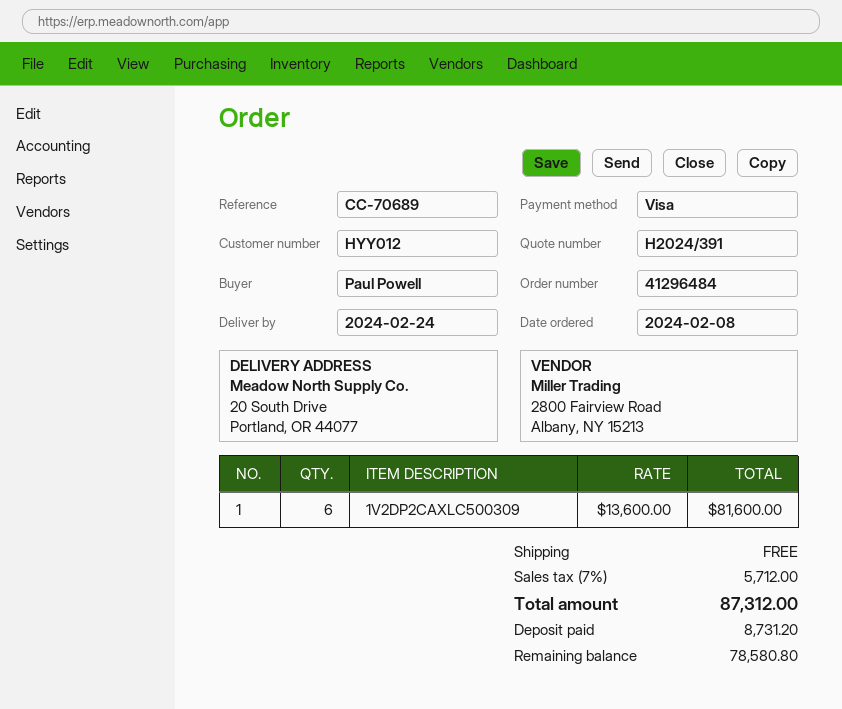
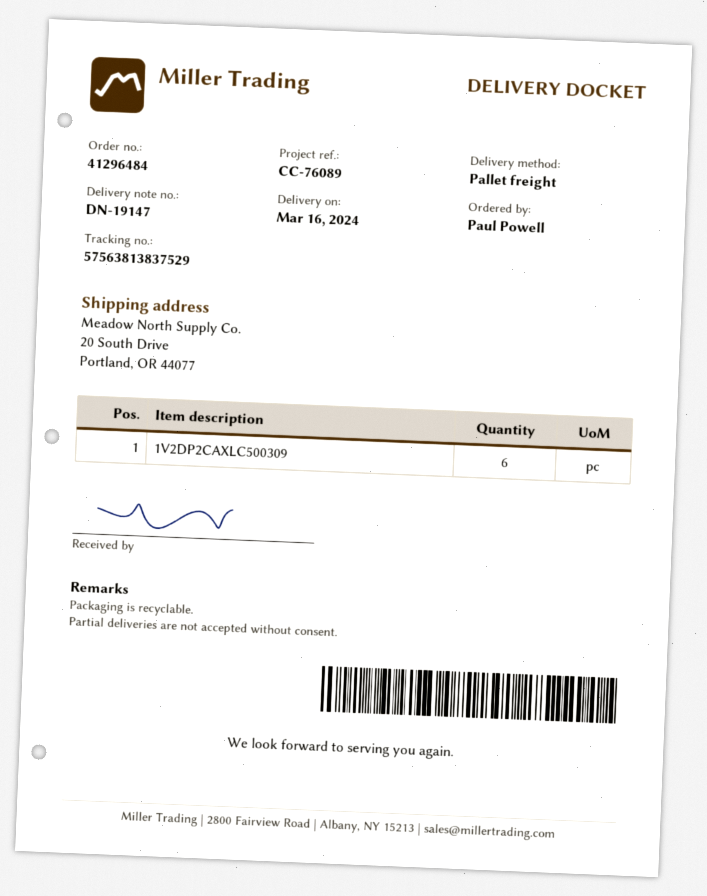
delivery date: 2024-02-24 -> 2024-03-16
reference: CC-70689 -> CC-76089

